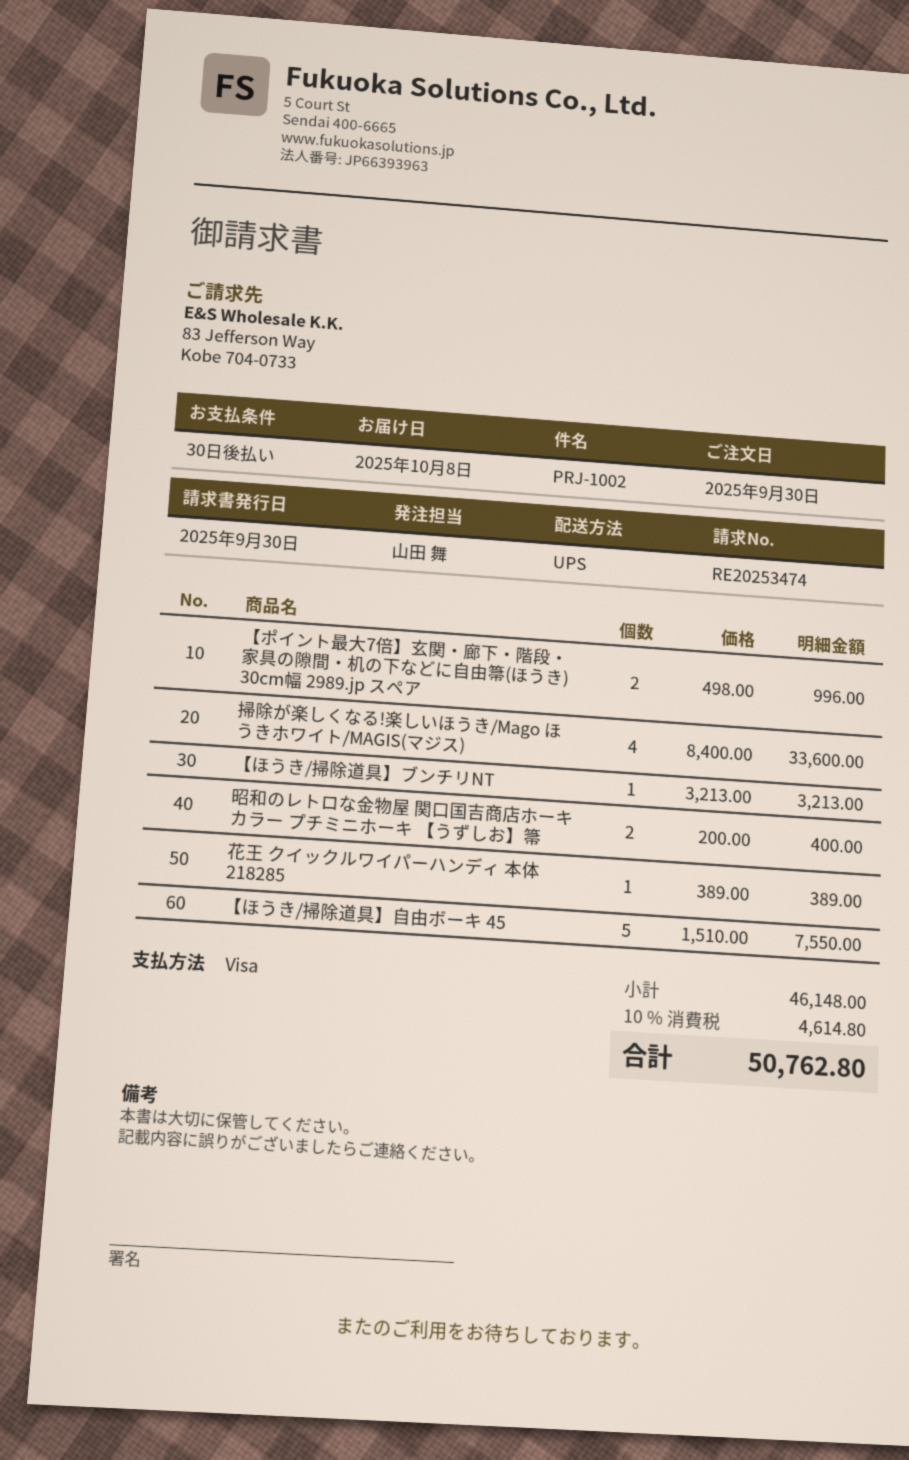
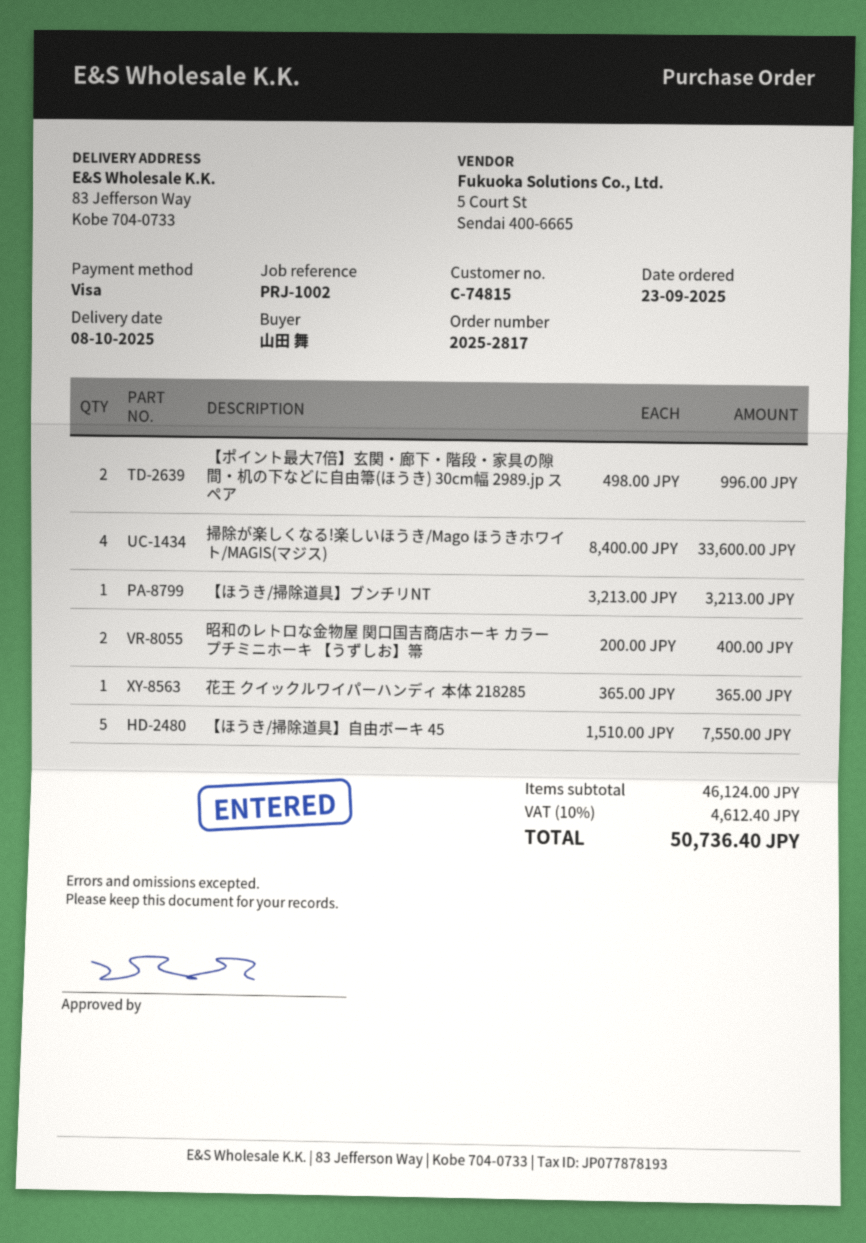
order date: 2025-09-30 -> 2025-09-23
花王 クイックルワイパーハンディ 本体 218285: 1 x 389.00 = 389.00 -> 1 x 365.00 = 365.00
subtotal: 46148.00 -> 46124.00
tax: 10% = 4614.80 -> 10% = 4612.40
total: 50762.80 -> 50736.40

